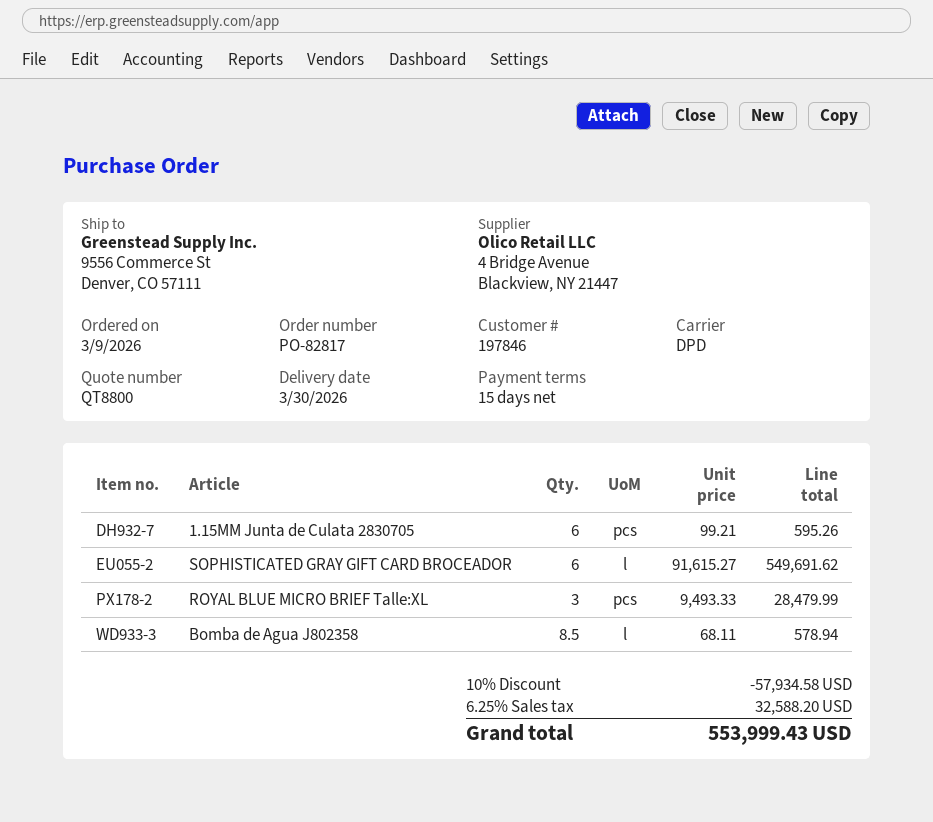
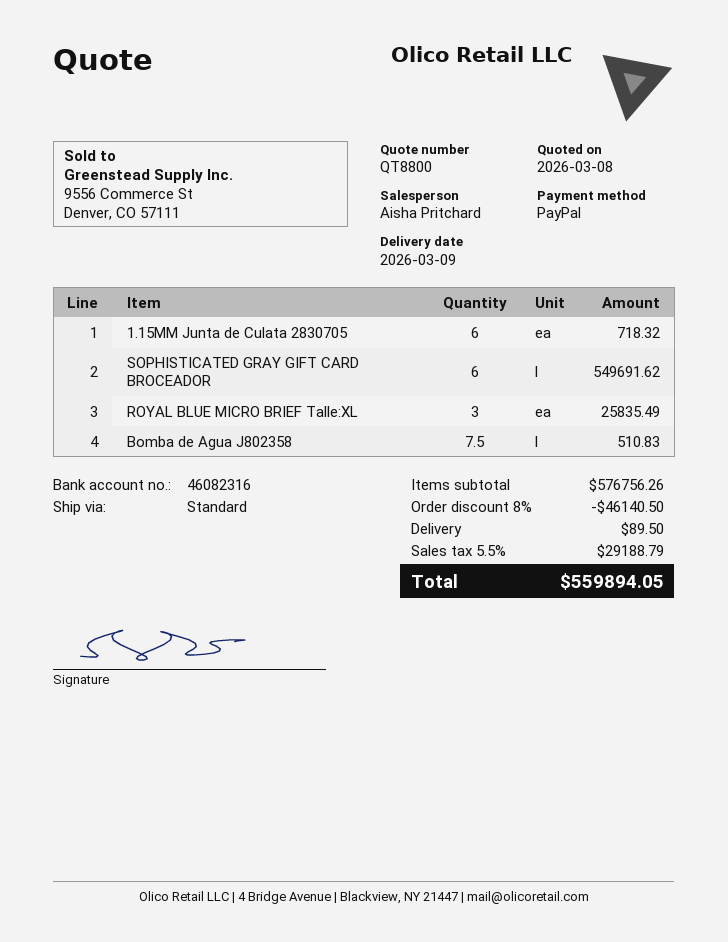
delivery date: 2026-03-30 -> 2026-03-09
shipping method: DPD -> standard
1.15MM Junta de Culata 2830705: 6 for 595.26 -> 6 for 718.32
ROYAL BLUE MICRO BRIEF Talle:XL: 3 for 28479.99 -> 3 for 25835.49
Bomba de Agua J802358: 8.5 for 578.94 -> 7.5 for 510.83
discount: 10% = 57934.58 -> 8% = 46140.50
shipping: none -> 89.50
tax: 6.25% = 32588.20 -> 5.5% = 29188.79
total: 553999.43 -> 559894.05

